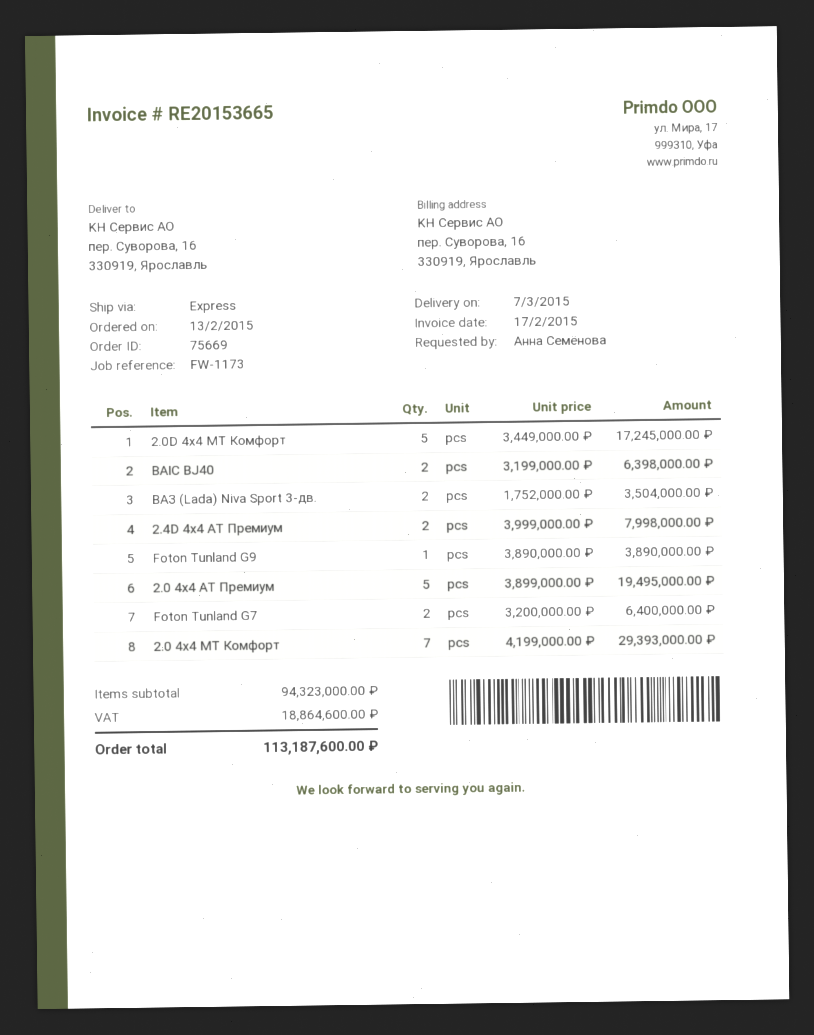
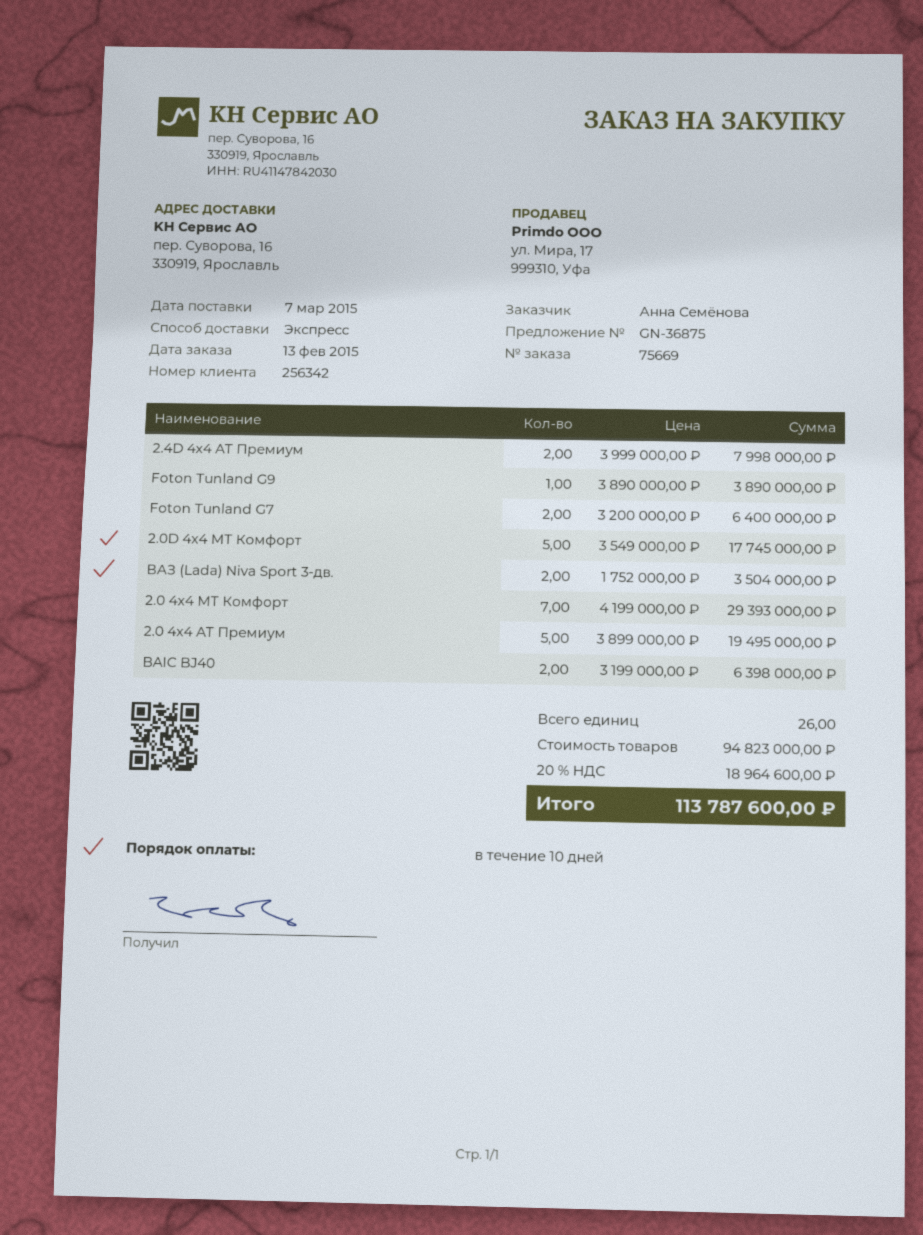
2.0D 4x4 MT Комфорт: 5 x 3449000.00 = 17245000.00 -> 5 x 3549000.00 = 17745000.00
subtotal: 94323000.00 -> 94823000.00
tax: 18864600.00 -> 18964600.00
total: 113187600.00 -> 113787600.00

